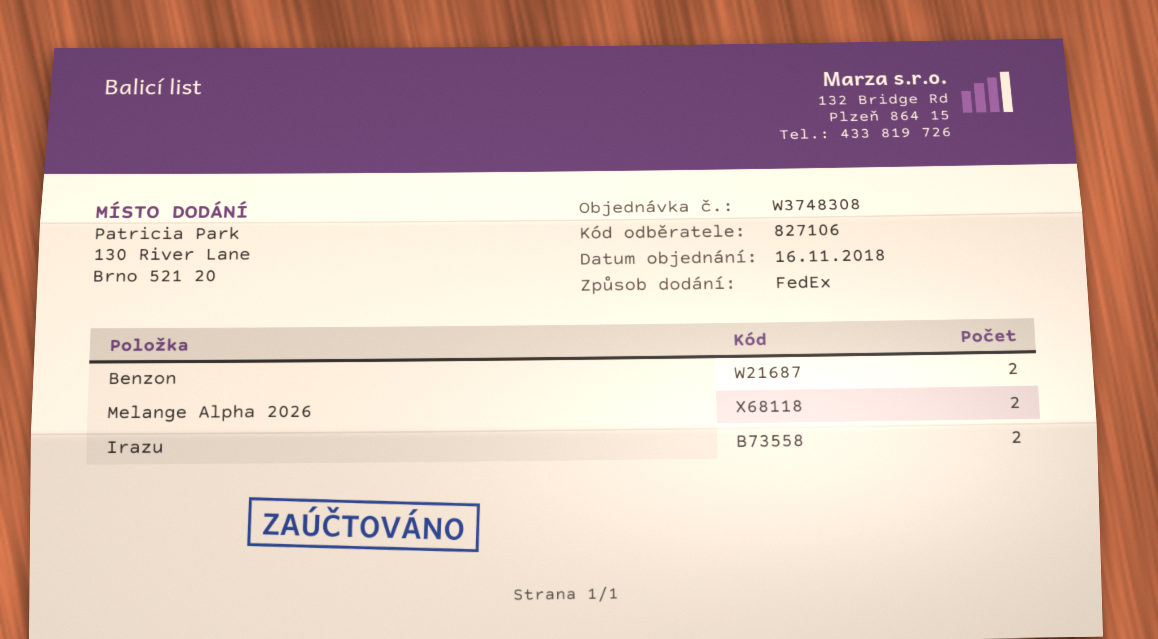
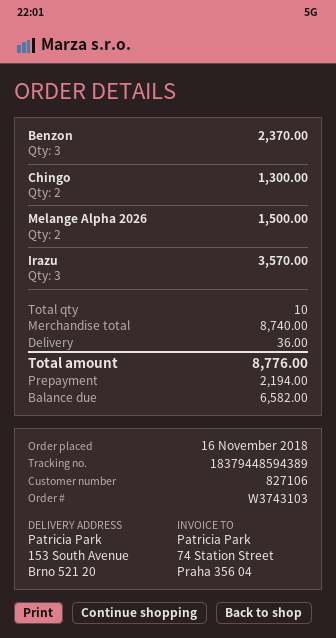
order number: W3748308 -> W3743103
ship to: 130 River Lane, Brno 521 20 -> 153 South Avenue, Brno 521 20
Benzon: 2 -> 3
Irazu: 2 -> 3
Chingo: none -> 2

